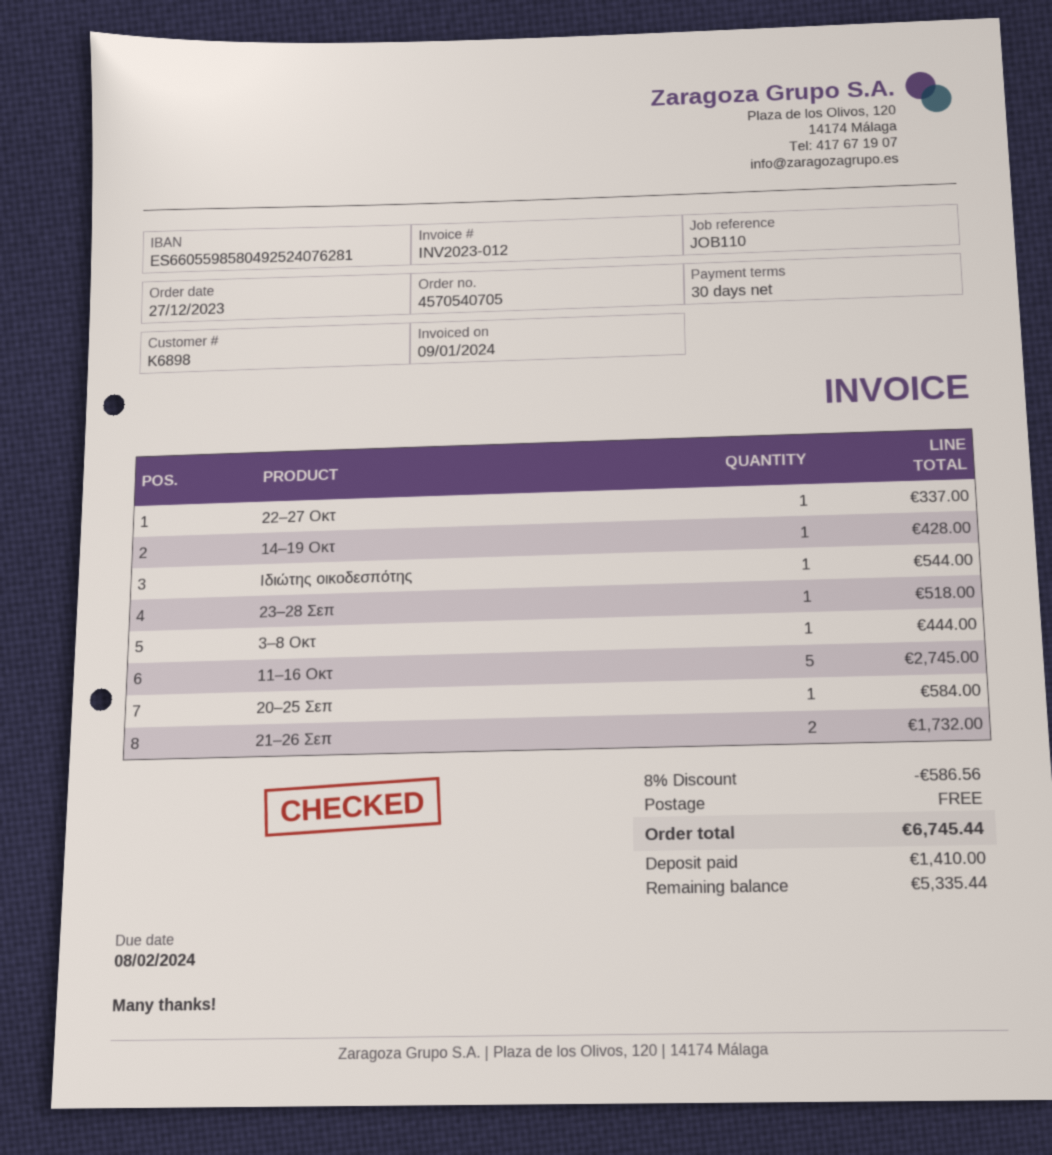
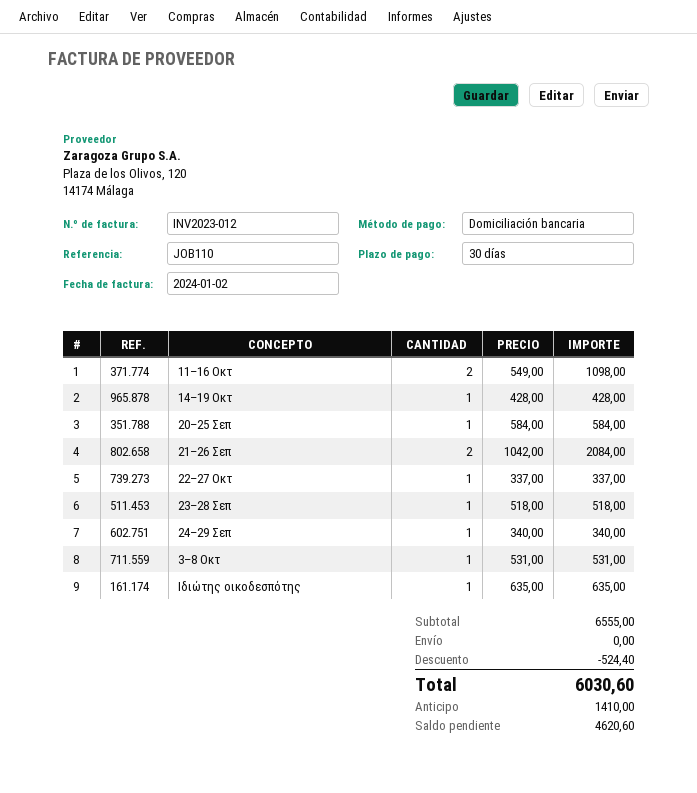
invoice date: 2024-01-09 -> 2024-01-02
Ιδιώτης οικοδεσπότης: 1 for 544.00 -> 1 for 635.00
3–8 Οκτ: 1 for 444.00 -> 1 for 531.00
11–16 Οκτ: 5 for 2745.00 -> 2 for 1098.00
21–26 Σεπ: 2 for 1732.00 -> 2 for 2084.00
24–29 Σεπ: none -> 1 for 340.00
discount: 586.56 -> 524.40
total: 6745.44 -> 6030.60
balance: 5335.44 -> 4620.60

